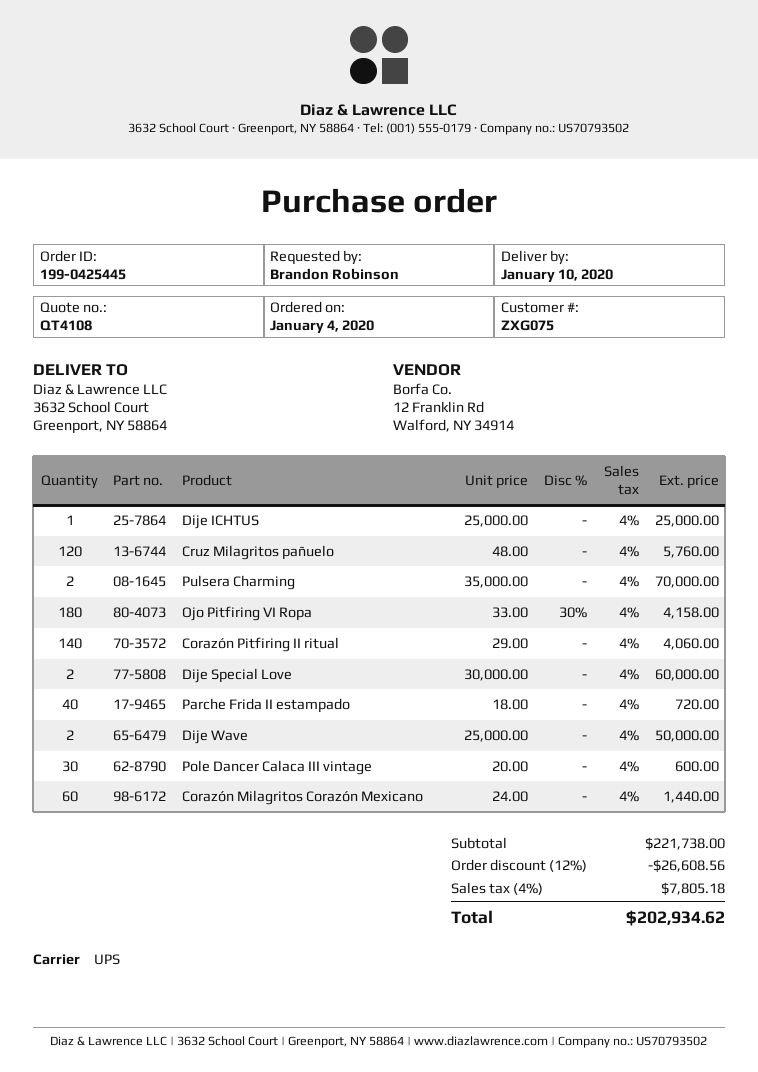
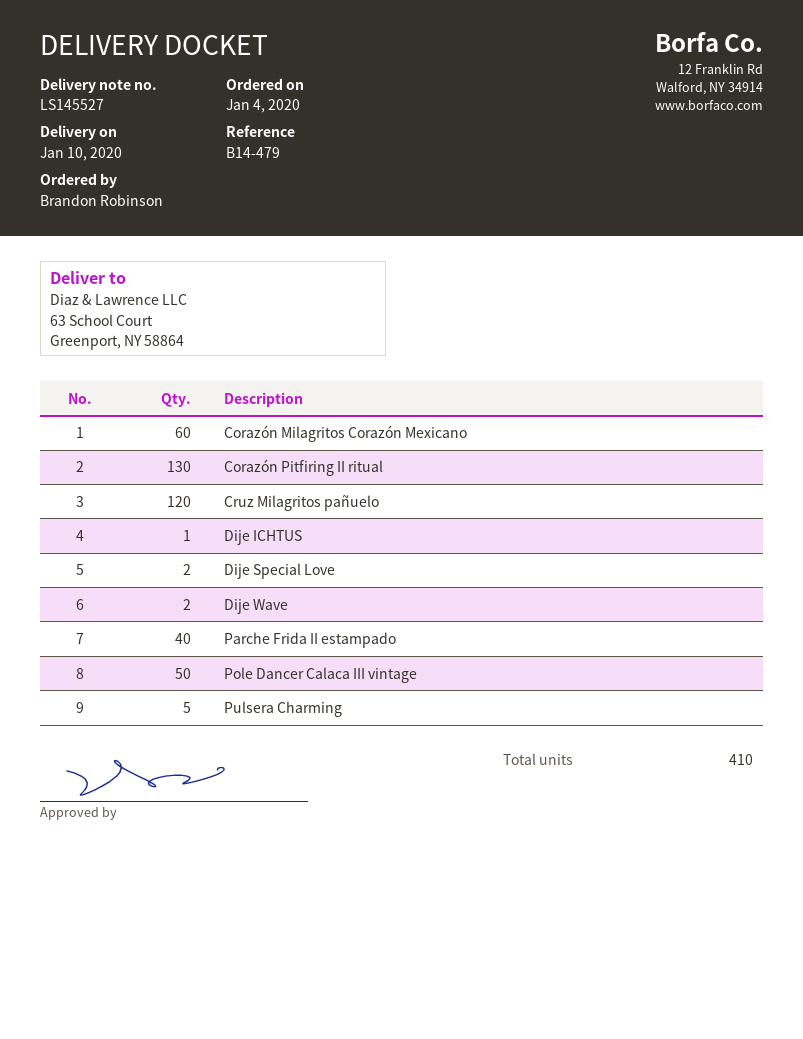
ship to: 3632 School Court, Greenport, NY 58864 -> 63 School Court, Greenport, NY 58864
Pulsera Charming: 2 -> 5
Ojo Pitfiring VI Ropa: 180 -> none
Corazón Pitfiring II ritual: 140 -> 130
Pole Dancer Calaca III vintage: 30 -> 50

